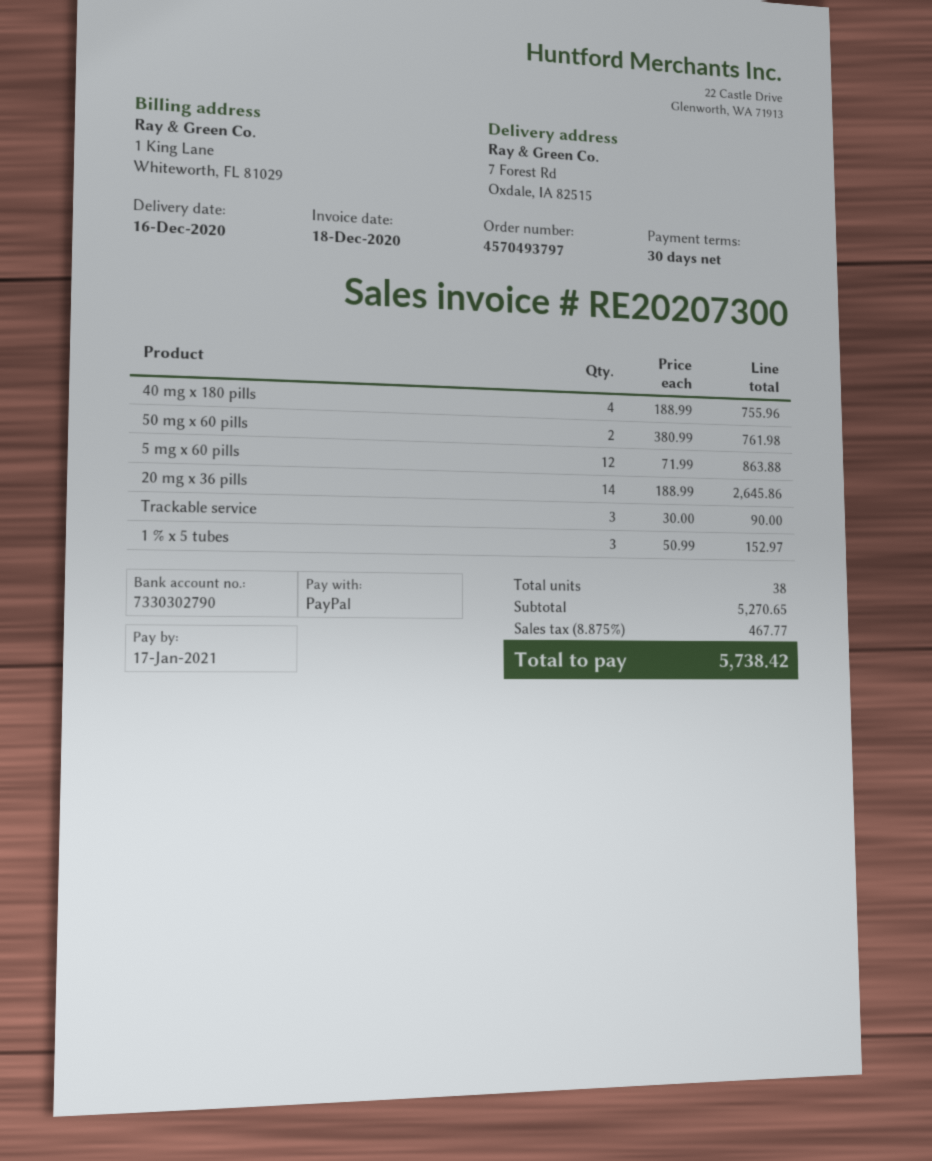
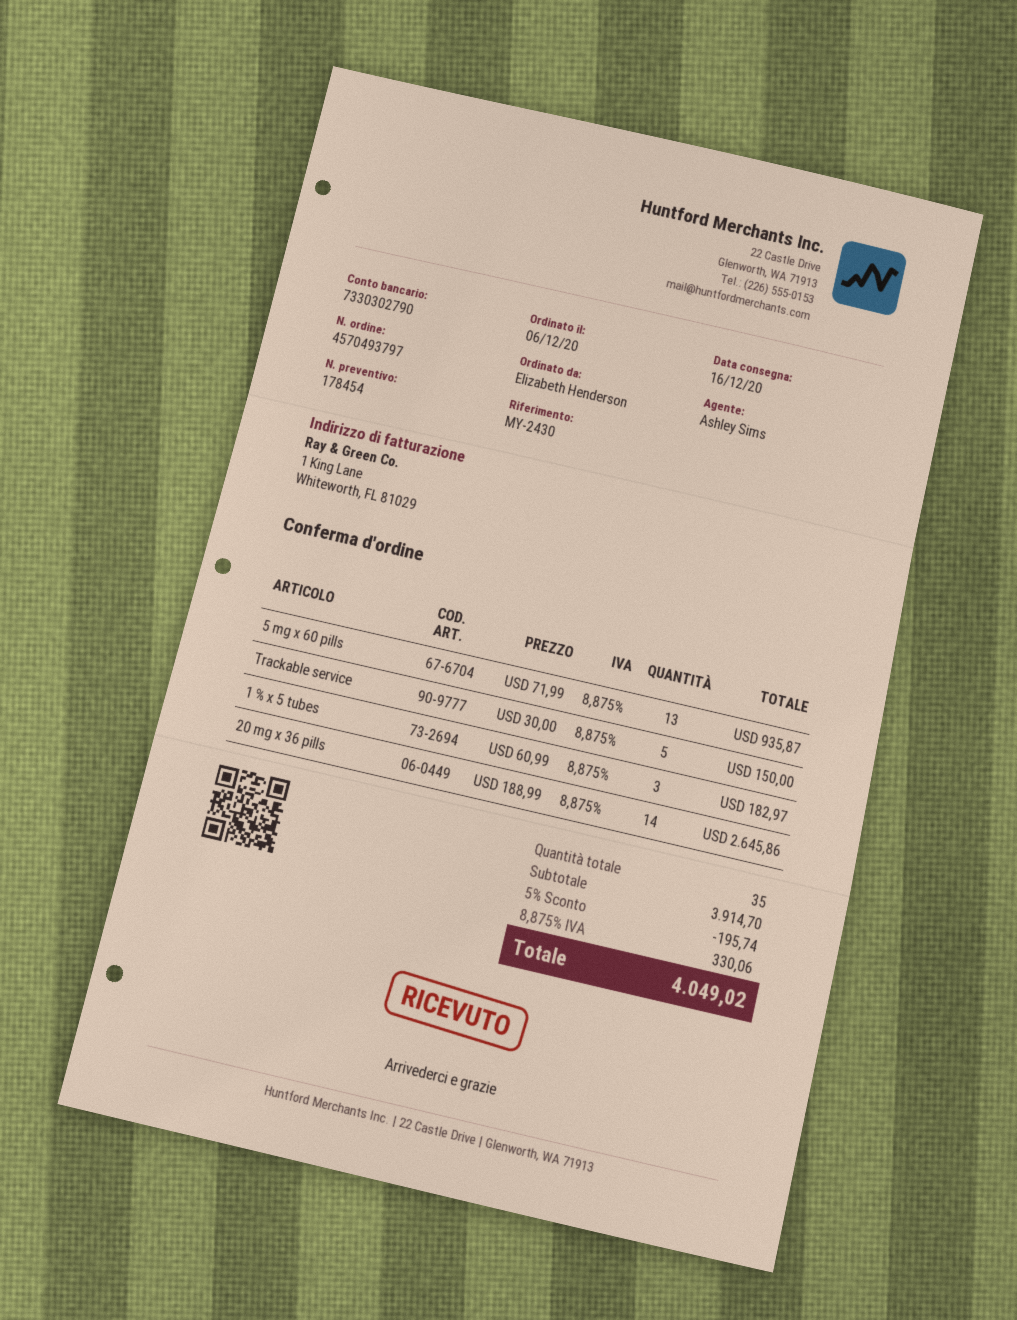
40 mg x 180 pills: 4 x 188.99 = 755.96 -> none
50 mg x 60 pills: 2 x 380.99 = 761.98 -> none
5 mg x 60 pills: 12 x 71.99 = 863.88 -> 13 x 71.99 = 935.87
Trackable service: 3 x 30.00 = 90.00 -> 5 x 30.00 = 150.00
1 % x 5 tubes: 3 x 50.99 = 152.97 -> 3 x 60.99 = 182.97
total quantity: 38 -> 35
subtotal: 5270.65 -> 3914.70
discount: none -> 5% = 195.74
tax: 8.875% = 467.77 -> 8.875% = 330.06
total: 5738.42 -> 4049.02

